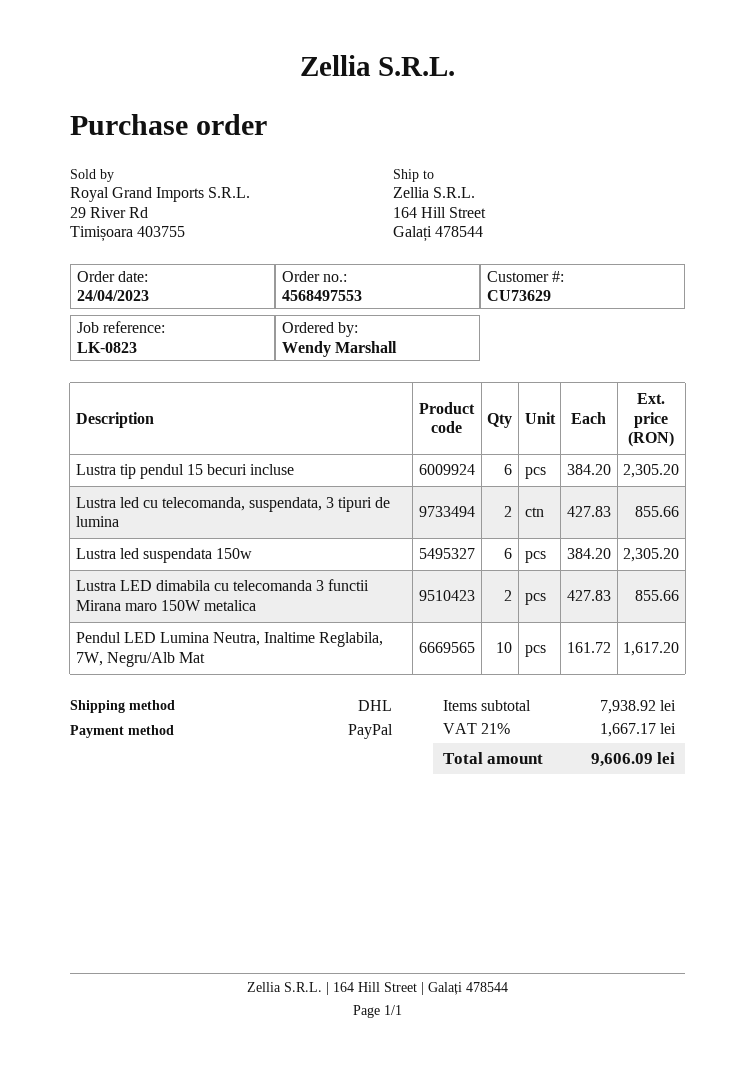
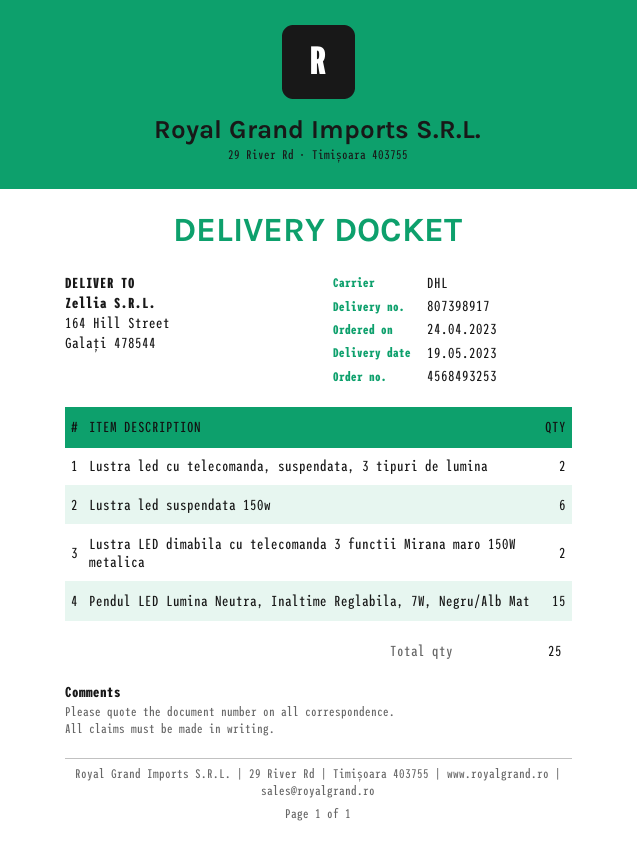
order number: 4568497553 -> 4568493253
Lustra tip pendul 15 becuri incluse: 6 -> none
Pendul LED Lumina Neutra, Inaltime Reglabila, 7W, Negru/Alb Mat: 10 -> 15

